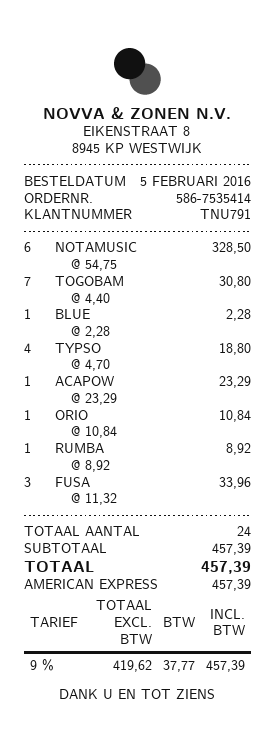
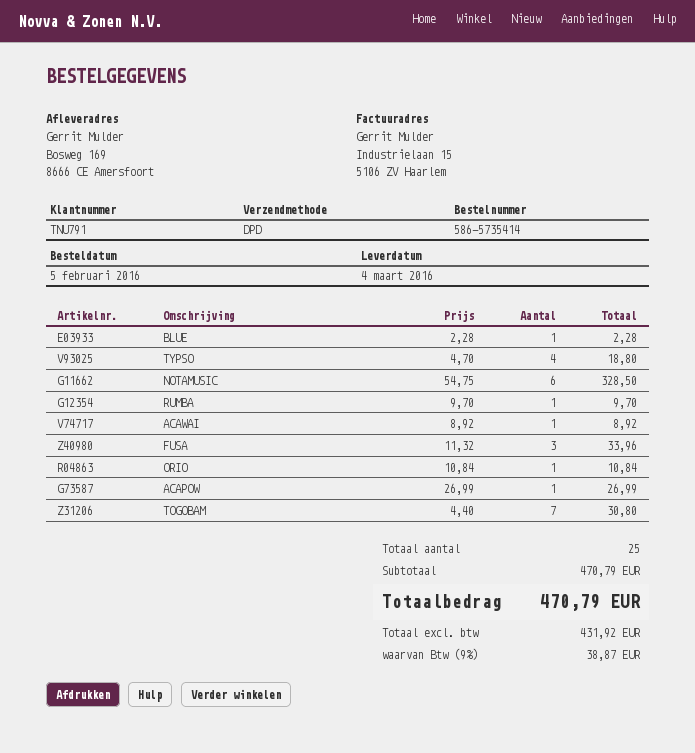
order number: 586-7535414 -> 586-5735414
ACAPOW: 1 x 23.29 = 23.29 -> 1 x 26.99 = 26.99
RUMBA: 1 x 8.92 = 8.92 -> 1 x 9.70 = 9.70
ACAWAI: none -> 1 x 8.92 = 8.92
total quantity: 24 -> 25
subtotal: 457.39 -> 470.79
net: 419.62 -> 431.92
tax: 9% = 37.77 -> 9% = 38.87
total: 457.39 -> 470.79

